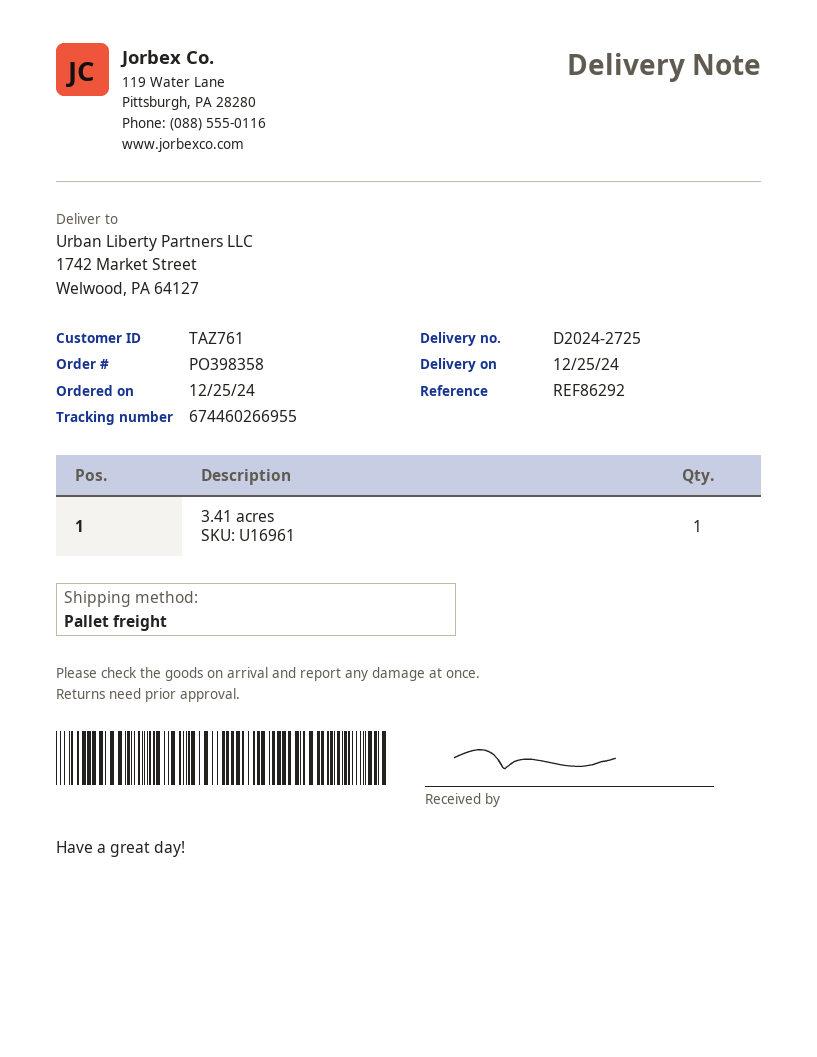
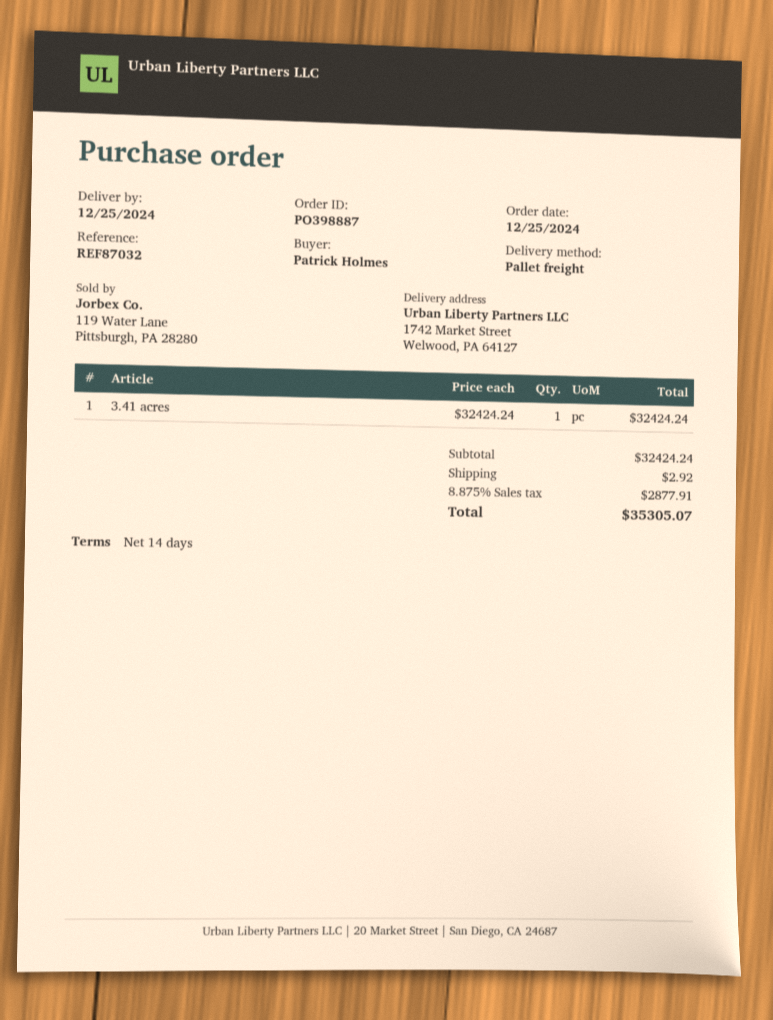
order number: PO398358 -> PO398887
reference: REF86292 -> REF87032

